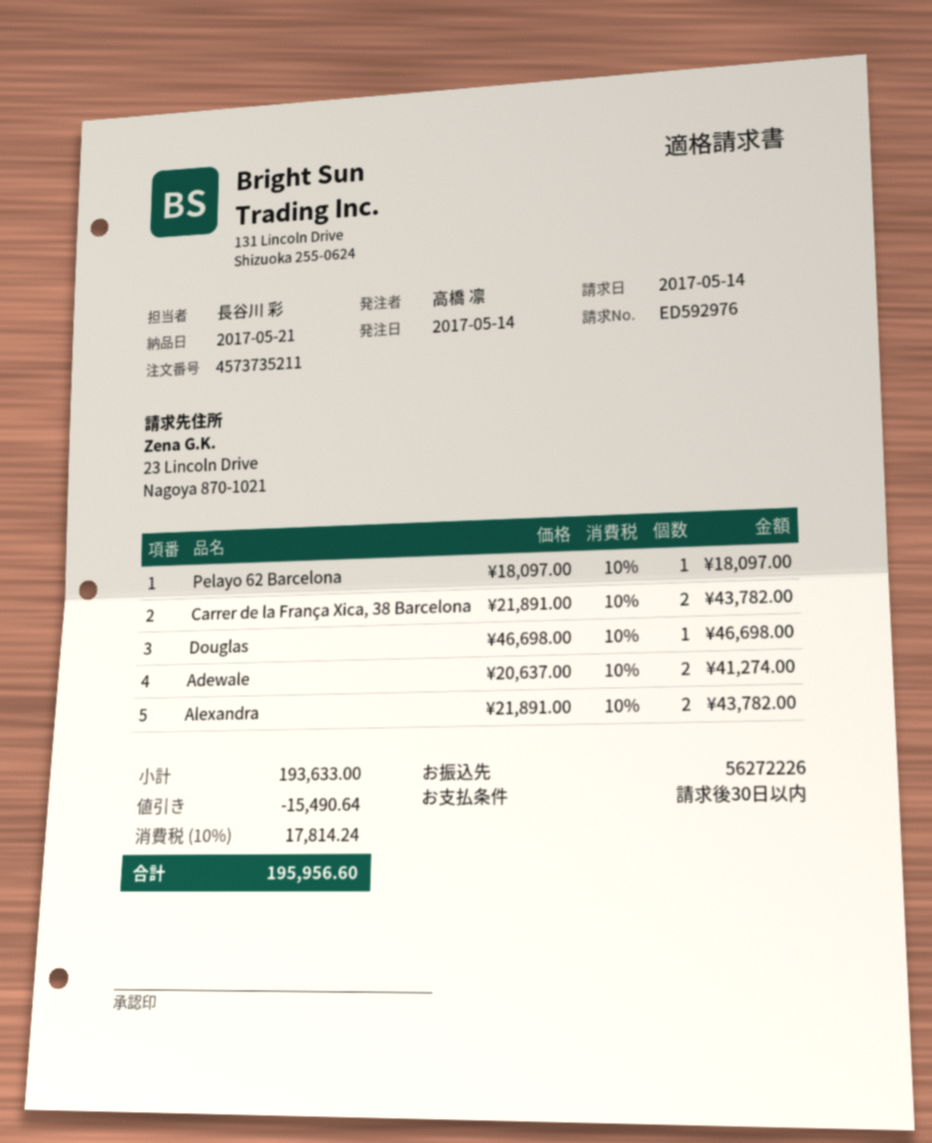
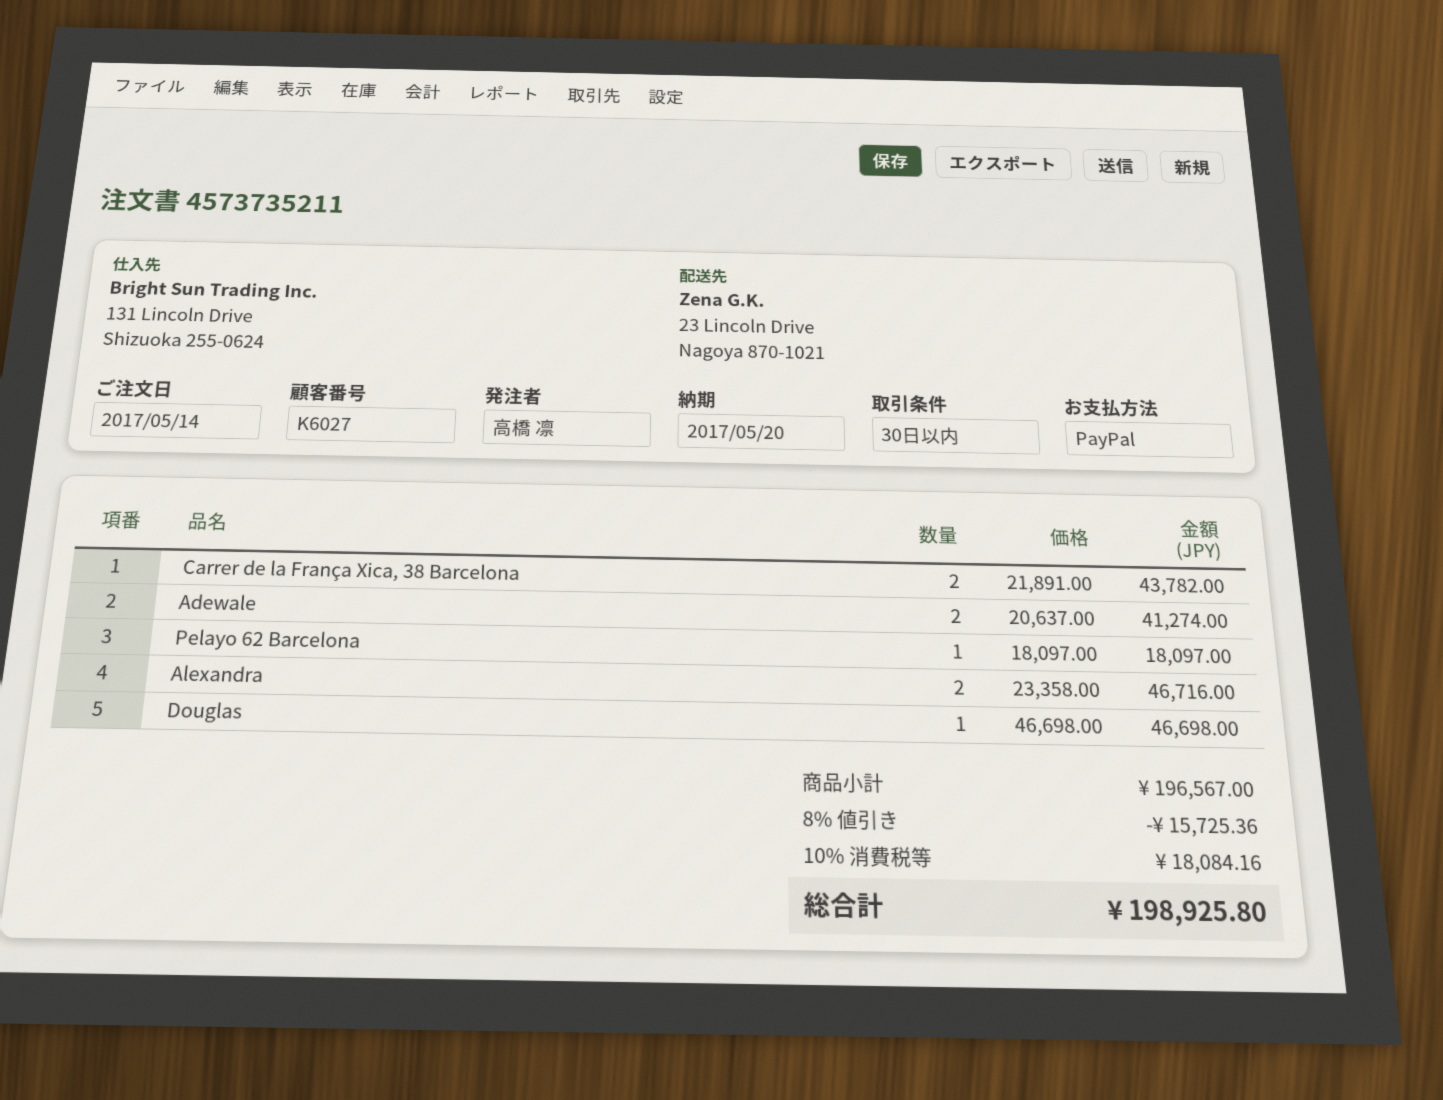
delivery date: 2017-05-21 -> 2017-05-20
Alexandra: 2 x 21891.00 = 43782.00 -> 2 x 23358.00 = 46716.00
subtotal: 193633.00 -> 196567.00
discount: 15490.64 -> 15725.36
tax: 10% = 17814.24 -> 10% = 18084.16
total: 195956.60 -> 198925.80

